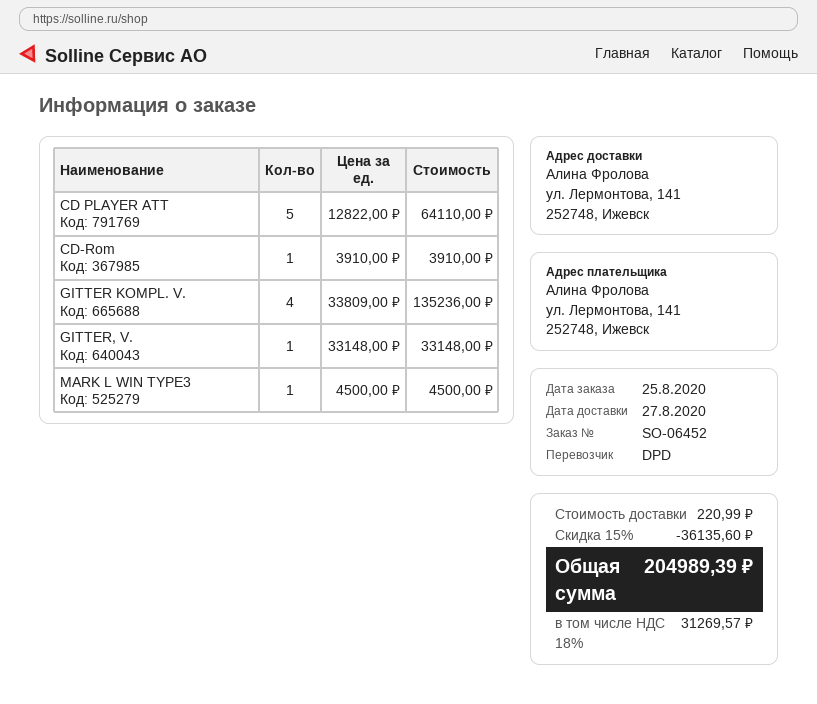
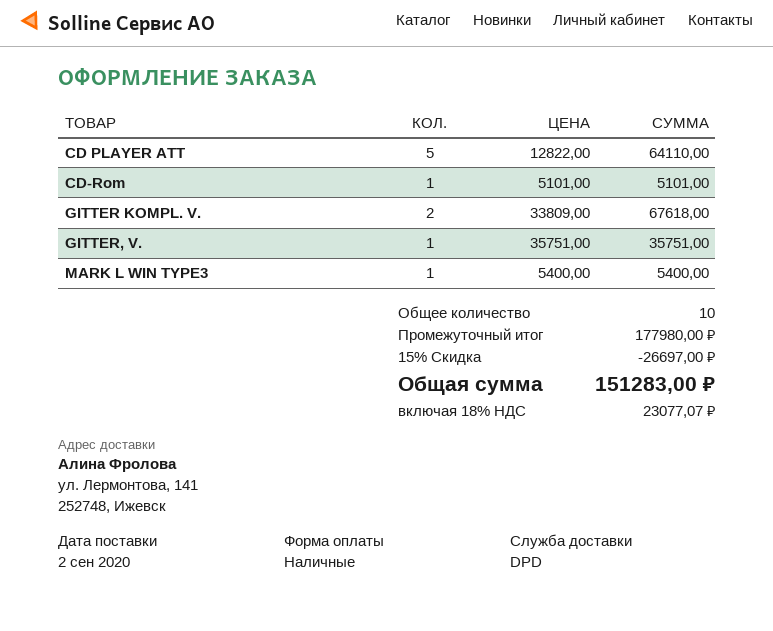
delivery date: 2020-08-27 -> 2020-09-02
CD-Rom: 1 x 3910.00 = 3910.00 -> 1 x 5101.00 = 5101.00
GITTER KOMPL. V.: 4 x 33809.00 = 135236.00 -> 2 x 33809.00 = 67618.00
GITTER, V.: 1 x 33148.00 = 33148.00 -> 1 x 35751.00 = 35751.00
MARK L WIN TYPE3: 1 x 4500.00 = 4500.00 -> 1 x 5400.00 = 5400.00
discount: 15% = 36135.60 -> 15% = 26697.00
shipping: 220.99 -> none
tax: 18% = 31269.57 -> 18% = 23077.07
total: 204989.39 -> 151283.00

